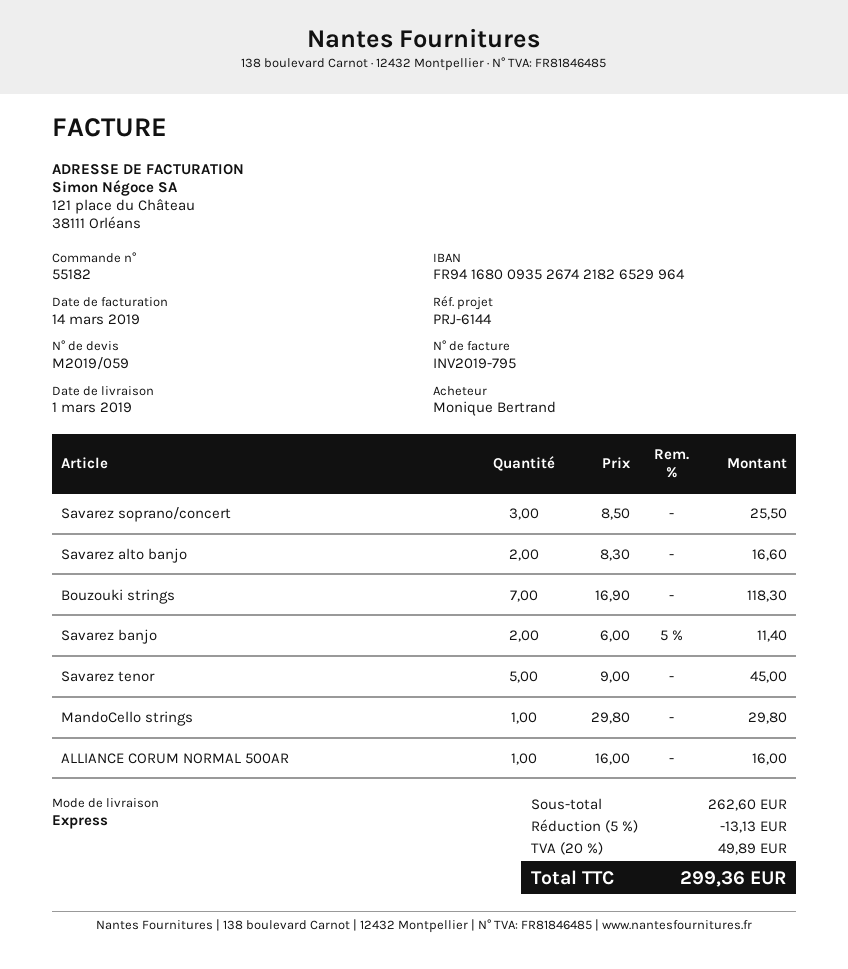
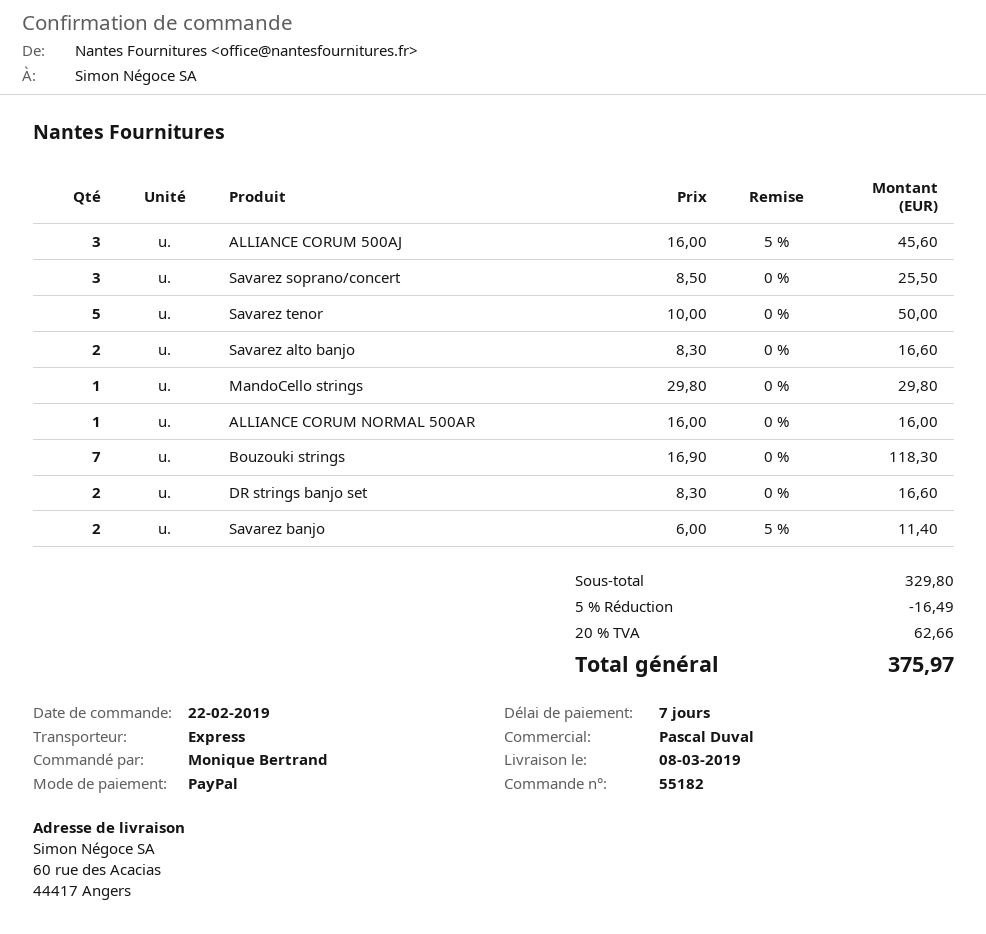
delivery date: 2019-03-01 -> 2019-03-08
Savarez tenor: 5 x 9.00 = 45.00 -> 5 x 10.00 = 50.00
ALLIANCE CORUM 500AJ: none -> 3 x 16.00 - 5% = 45.60
DR strings banjo set: none -> 2 x 8.30 = 16.60
subtotal: 262.60 -> 329.80
discount: 5% = 13.13 -> 5% = 16.49
tax: 20% = 49.89 -> 20% = 62.66
total: 299.36 -> 375.97

